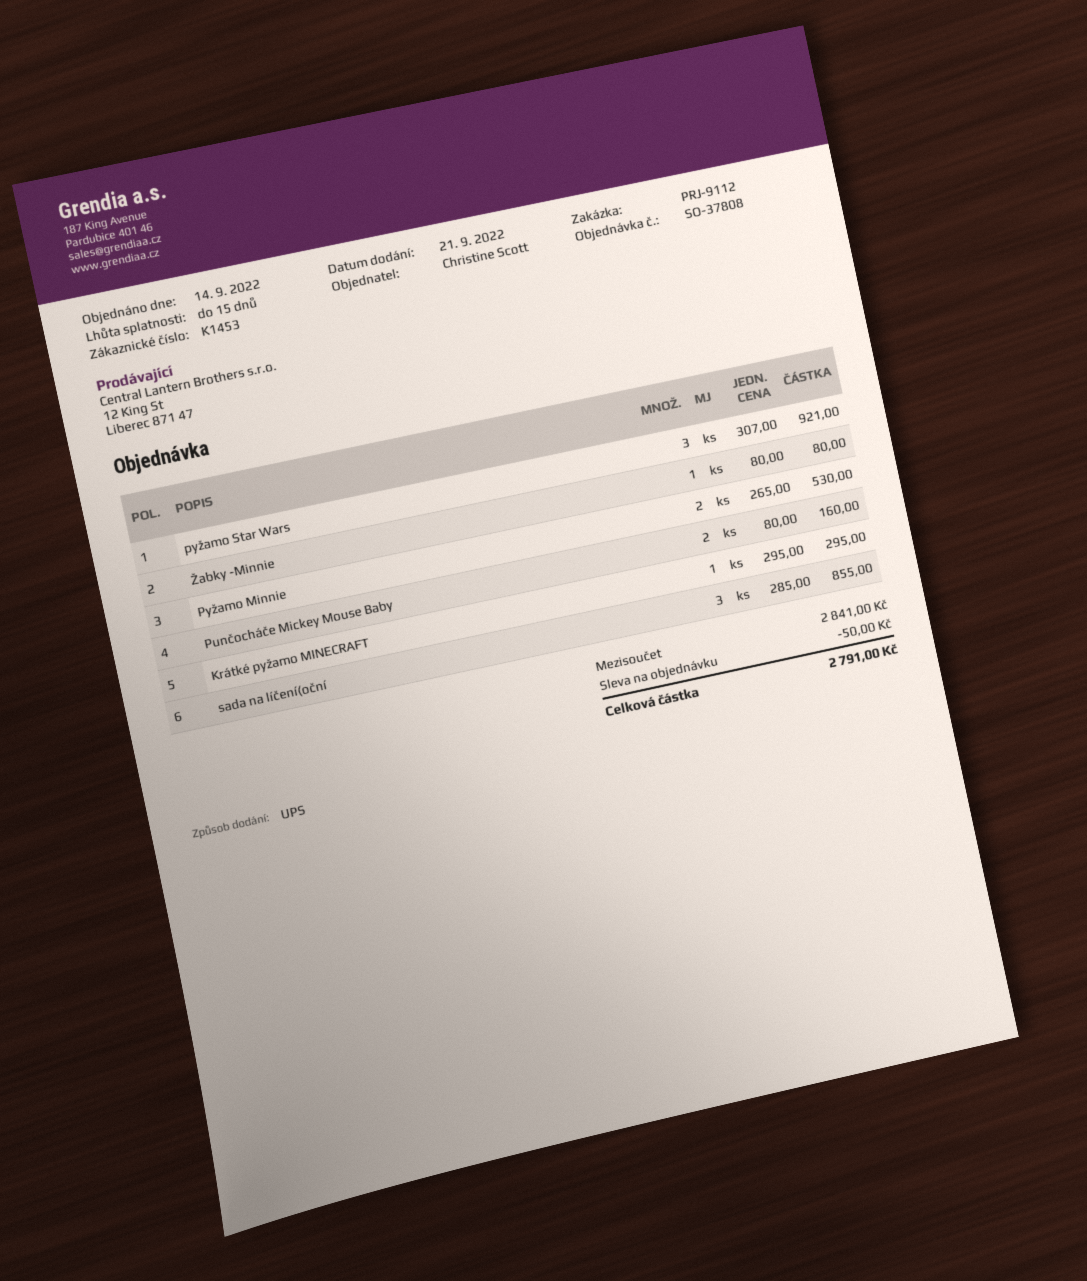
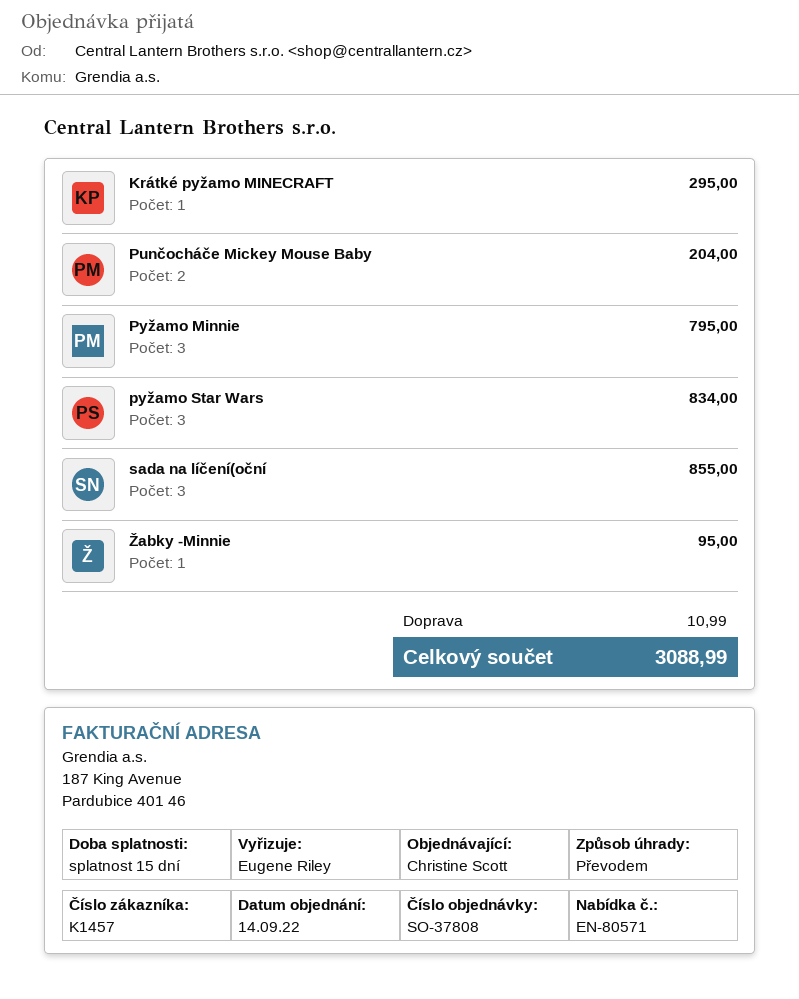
customer number: K1453 -> K1457
pyžamo Star Wars: 3 for 921.00 -> 3 for 834.00
Žabky -Minnie: 1 for 80.00 -> 1 for 95.00
Pyžamo Minnie: 2 for 530.00 -> 3 for 795.00
Punčocháče Mickey Mouse Baby: 2 for 160.00 -> 2 for 204.00
discount: 50.00 -> none
shipping: none -> 10.99
total: 2791.00 -> 3088.99

